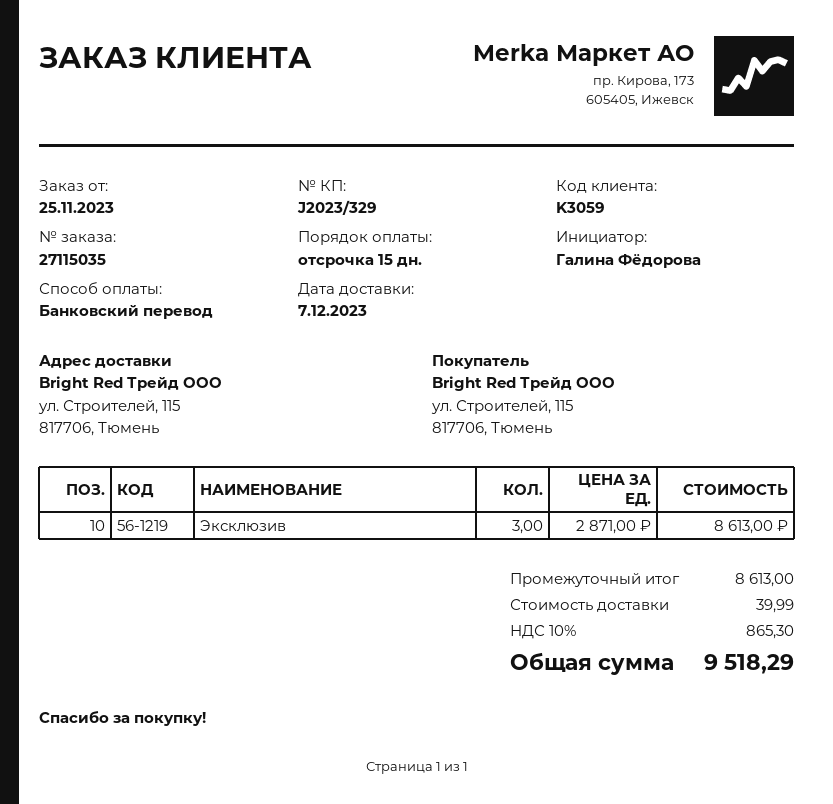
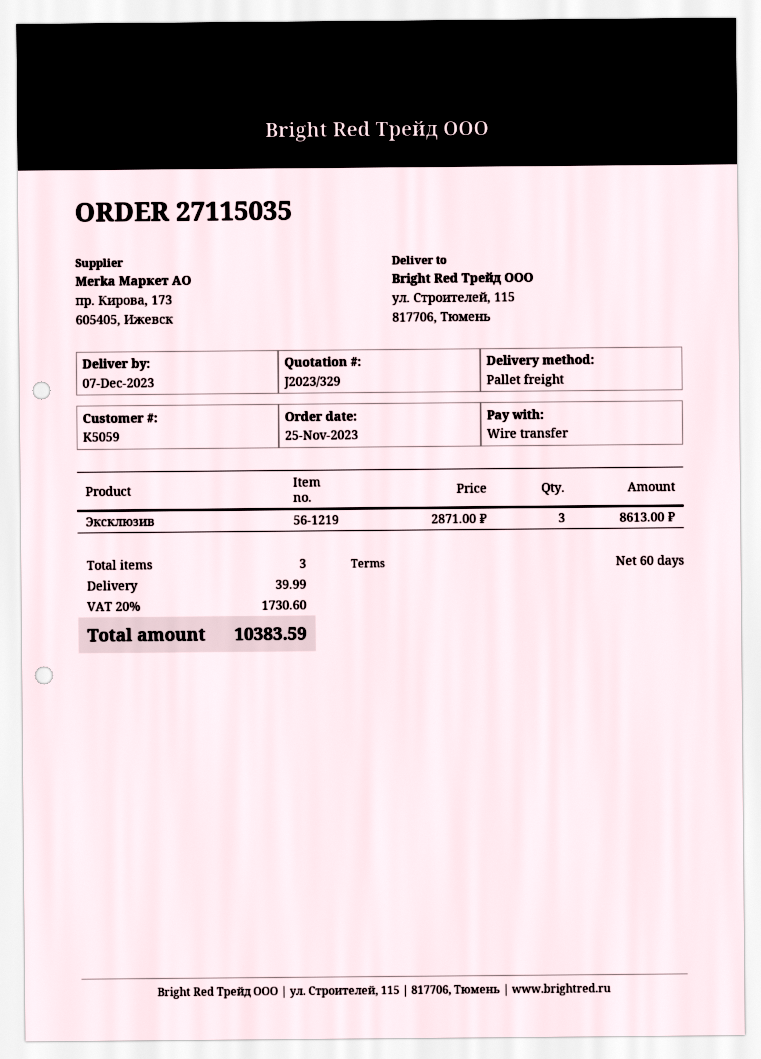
payment terms: 15 days -> 60 days
customer number: K3059 -> K5059
tax: 10% = 865.30 -> 20% = 1730.60
total: 9518.29 -> 10383.59

